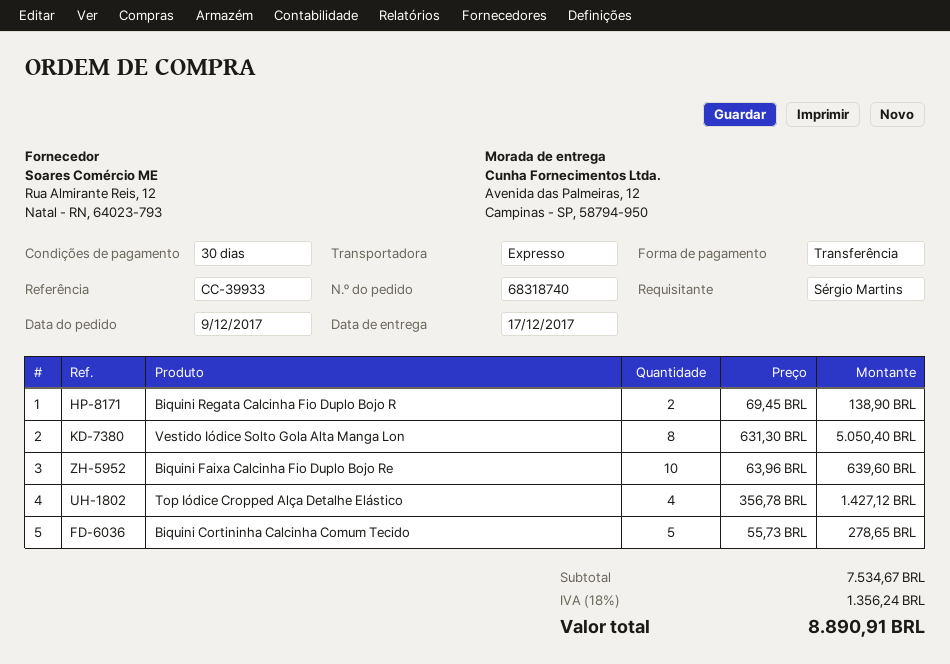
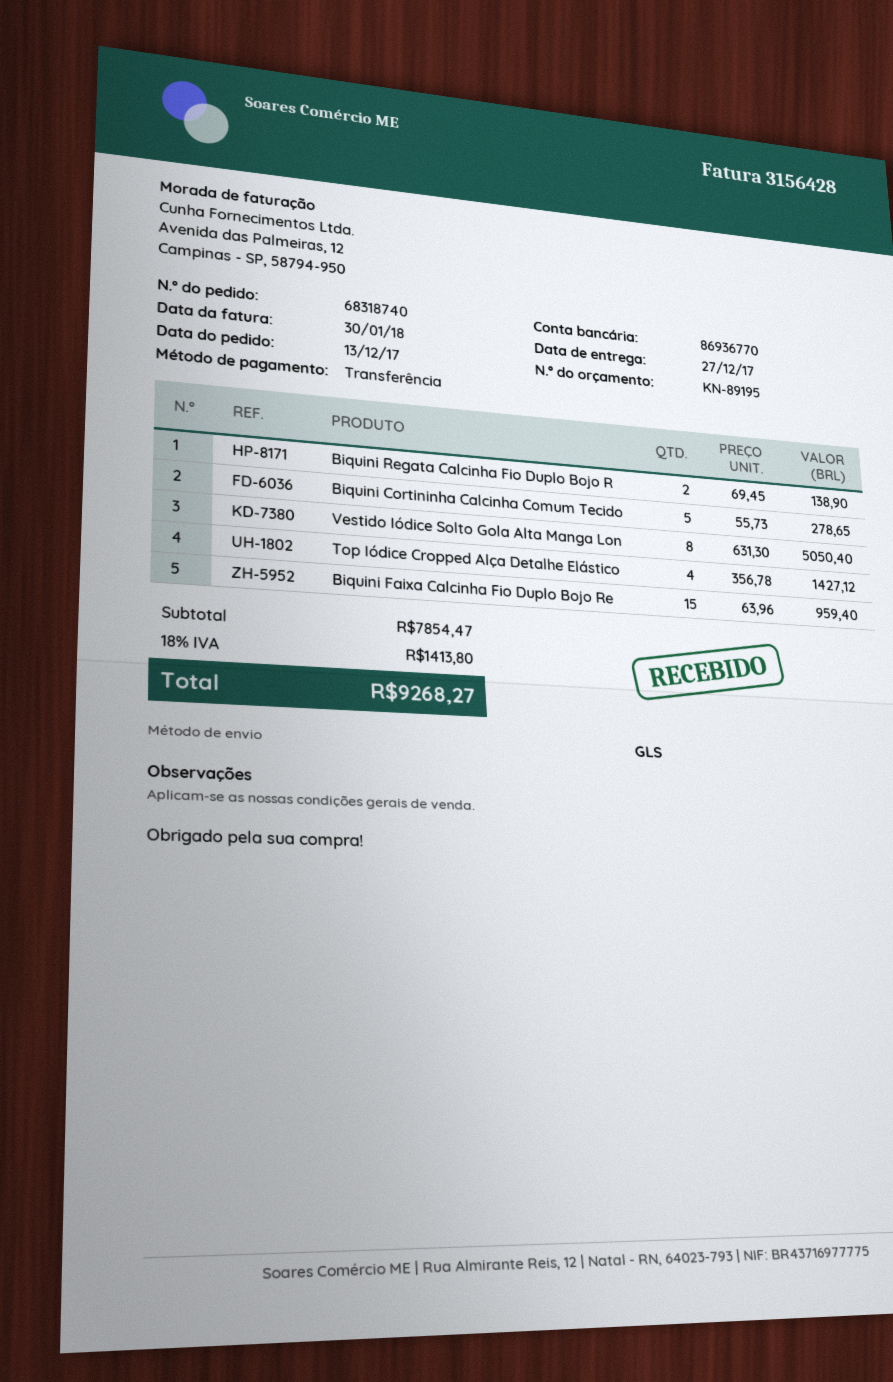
order date: 2017-12-09 -> 2017-12-13
delivery date: 2017-12-17 -> 2017-12-27
shipping method: express -> GLS
Biquini Faixa Calcinha Fio Duplo Bojo Re: 10 x 63.96 = 639.60 -> 15 x 63.96 = 959.40
subtotal: 7534.67 -> 7854.47
tax: 18% = 1356.24 -> 18% = 1413.80
total: 8890.91 -> 9268.27

